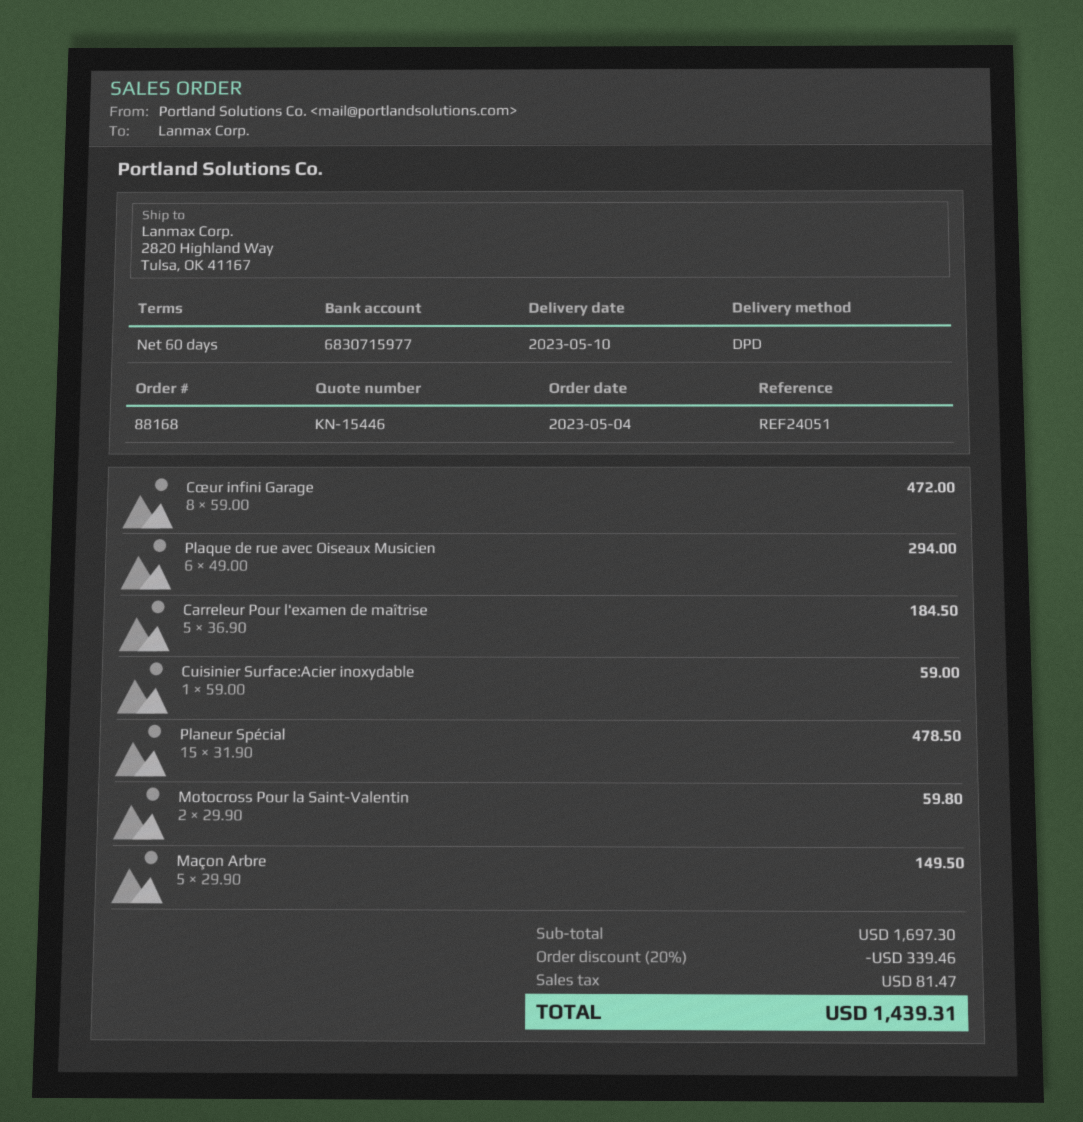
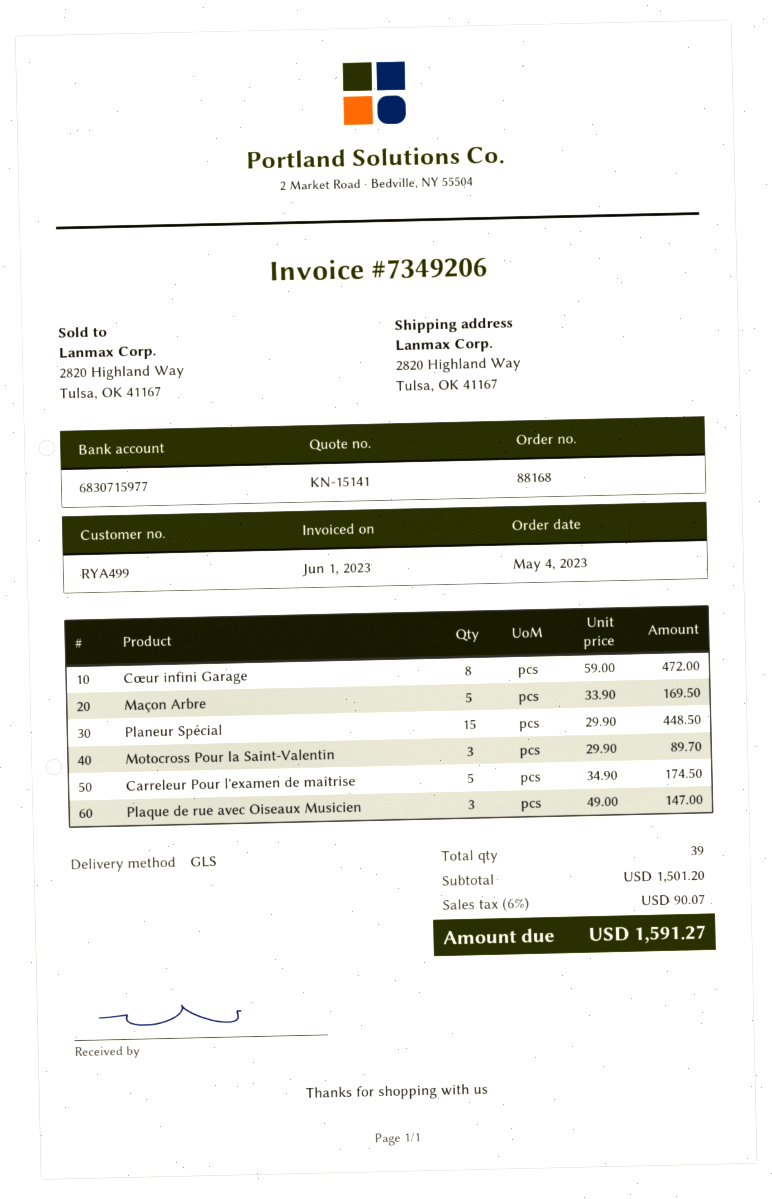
quote number: KN-15446 -> KN-15141
shipping method: DPD -> GLS
Plaque de rue avec Oiseaux Musicien: 6 x 49.00 = 294.00 -> 3 x 49.00 = 147.00
Carreleur Pour l'examen de maîtrise: 5 x 36.90 = 184.50 -> 5 x 34.90 = 174.50
Cuisinier Surface:Acier inoxydable: 1 x 59.00 = 59.00 -> none
Planeur Spécial: 15 x 31.90 = 478.50 -> 15 x 29.90 = 448.50
Motocross Pour la Saint-Valentin: 2 x 29.90 = 59.80 -> 3 x 29.90 = 89.70
Maçon Arbre: 5 x 29.90 = 149.50 -> 5 x 33.90 = 169.50
subtotal: 1697.30 -> 1501.20
discount: 20% = 339.46 -> none
tax: 81.47 -> 90.07
total: 1439.31 -> 1591.27

